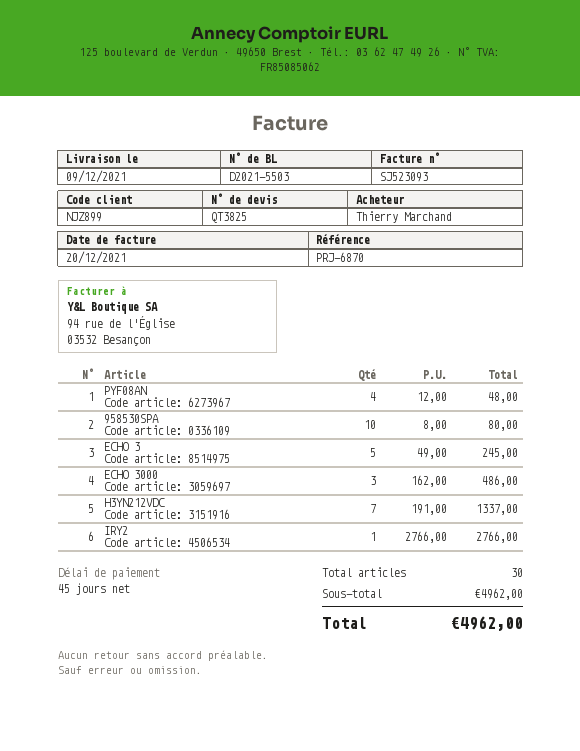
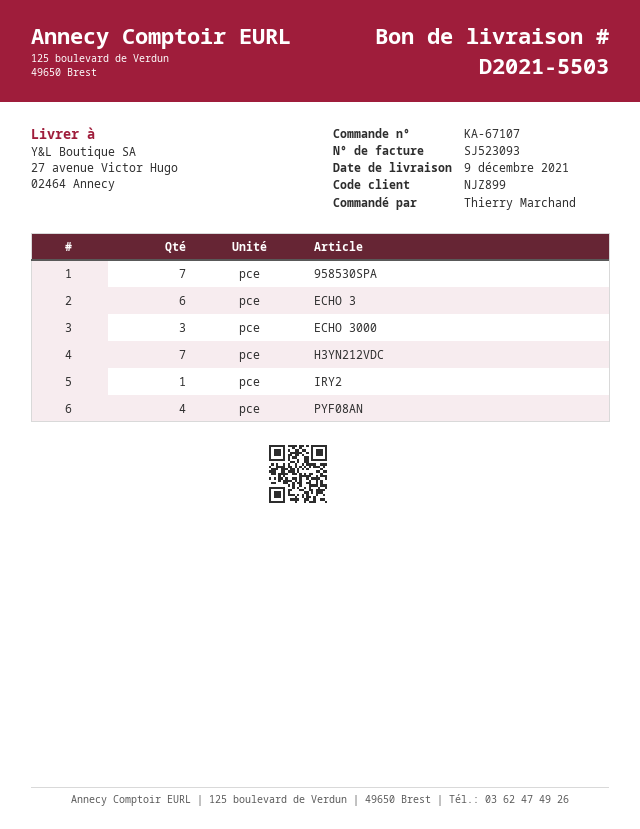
958530SPA: 10 -> 7
ECHO 3: 5 -> 6

